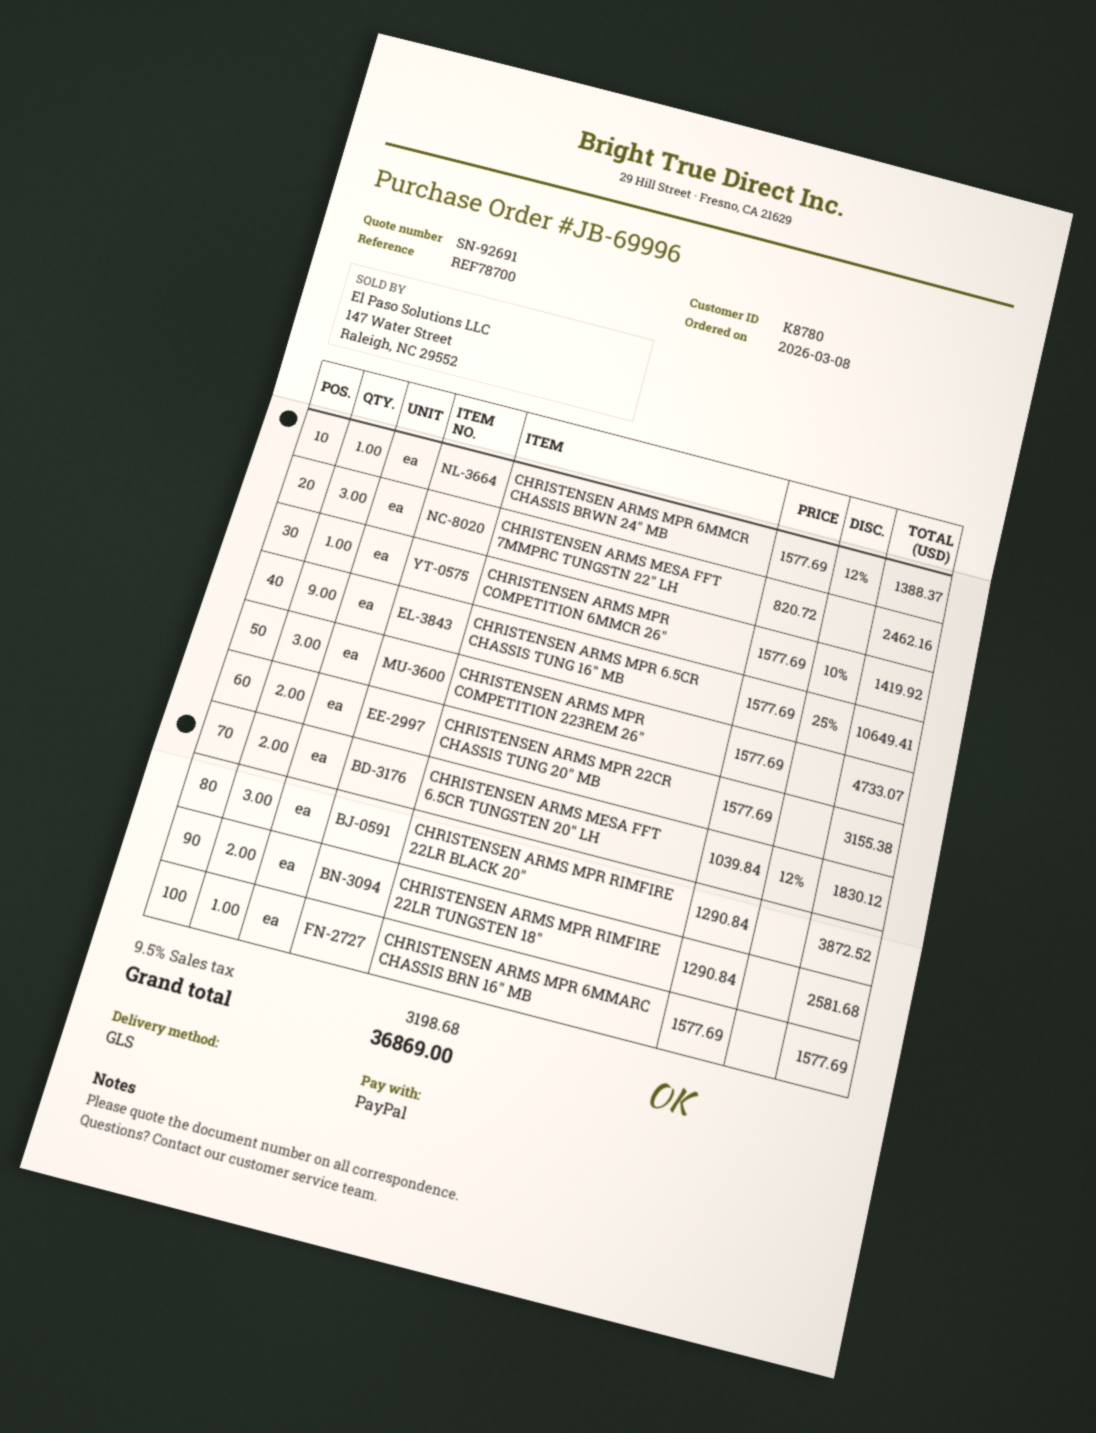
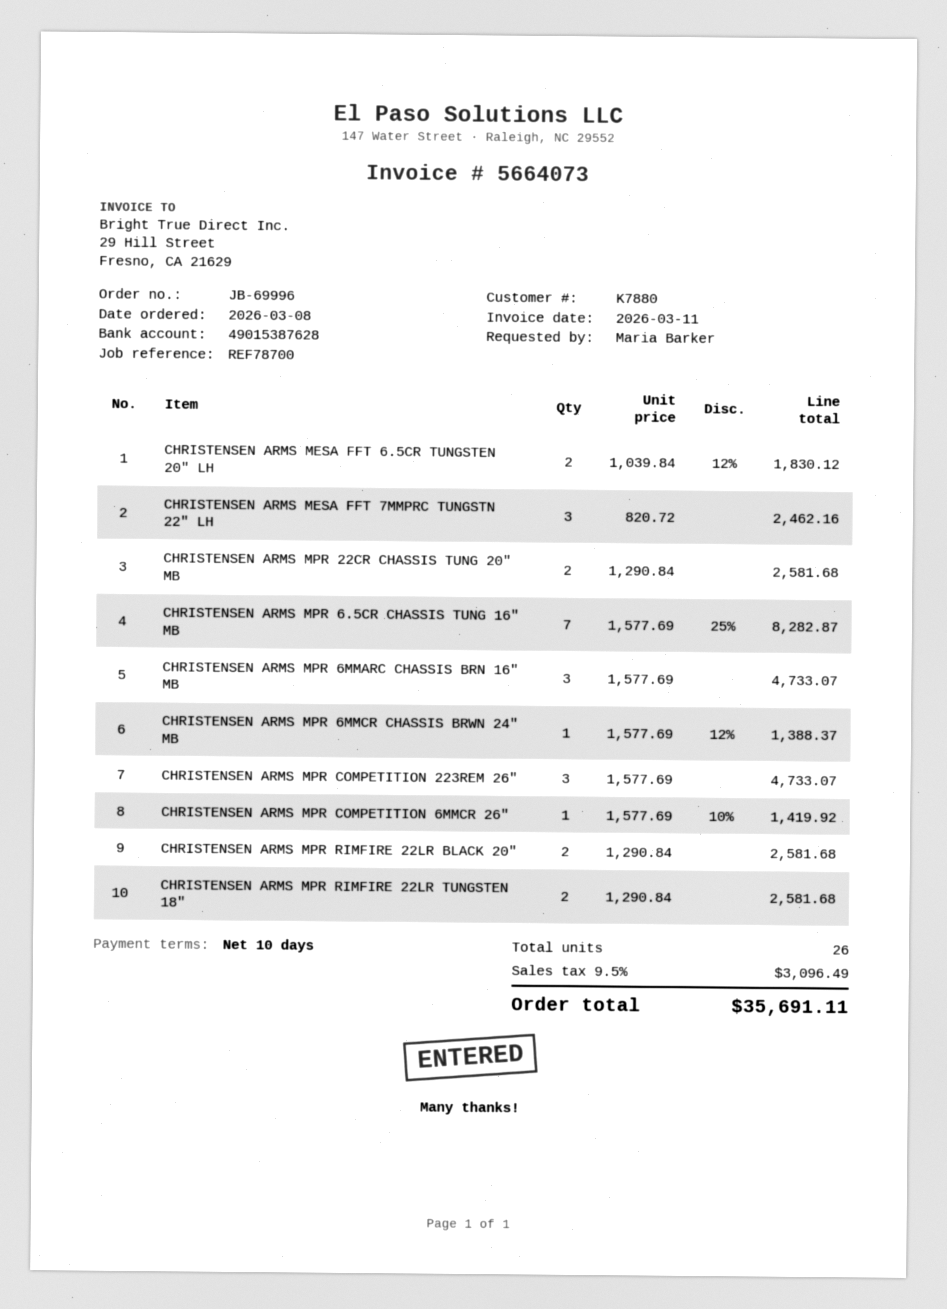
customer number: K8780 -> K7880
CHRISTENSEN ARMS MPR 6.5CR CHASSIS TUNG 16″ MB: 9 x 1577.69 - 25% = 10649.41 -> 7 x 1577.69 - 25% = 8282.87
CHRISTENSEN ARMS MPR 22CR CHASSIS TUNG 20″ MB: 2 x 1577.69 = 3155.38 -> 2 x 1290.84 = 2581.68
CHRISTENSEN ARMS MPR RIMFIRE 22LR BLACK 20″: 3 x 1290.84 = 3872.52 -> 2 x 1290.84 = 2581.68
CHRISTENSEN ARMS MPR 6MMARC CHASSIS BRN 16″ MB: 1 x 1577.69 = 1577.69 -> 3 x 1577.69 = 4733.07
tax: 9.5% = 3198.68 -> 9.5% = 3096.49
total: 36869.00 -> 35691.11

